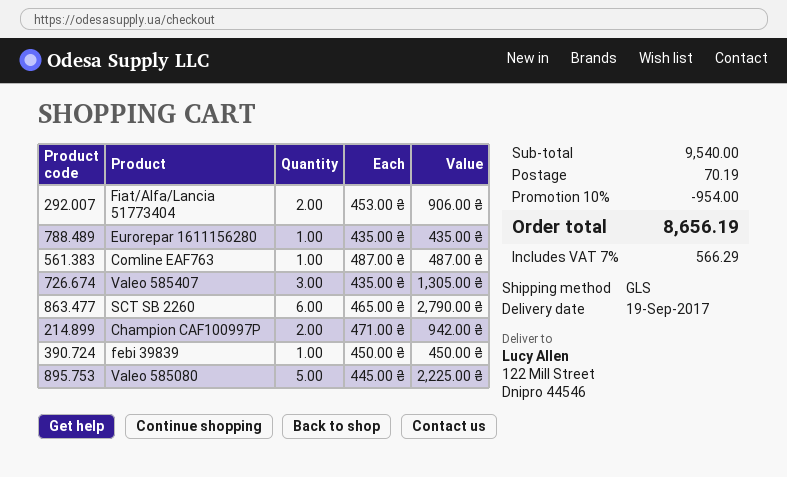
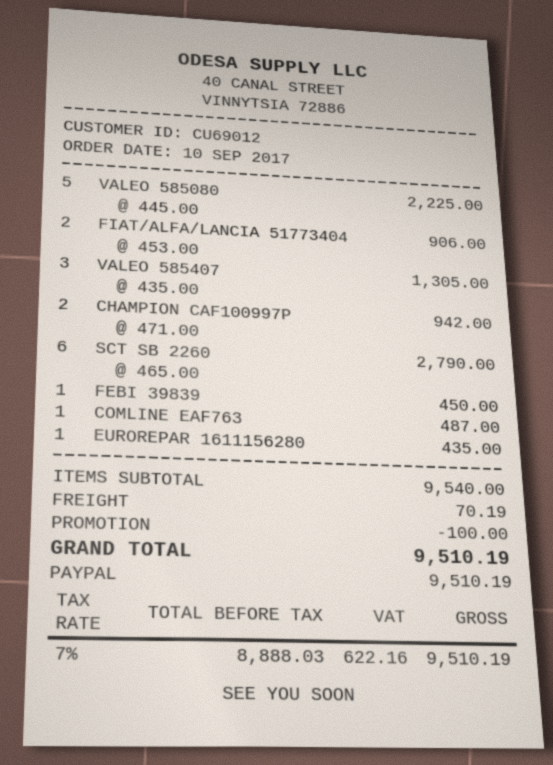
discount: 954.00 -> 100.00
tax: 7% = 566.29 -> 7% = 622.16
total: 8656.19 -> 9510.19

